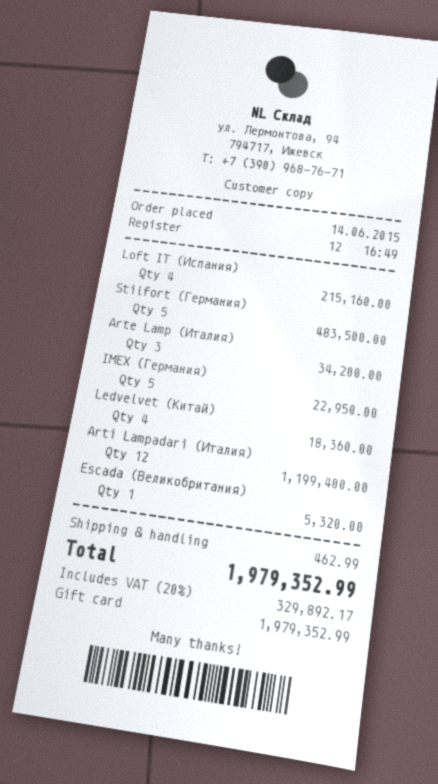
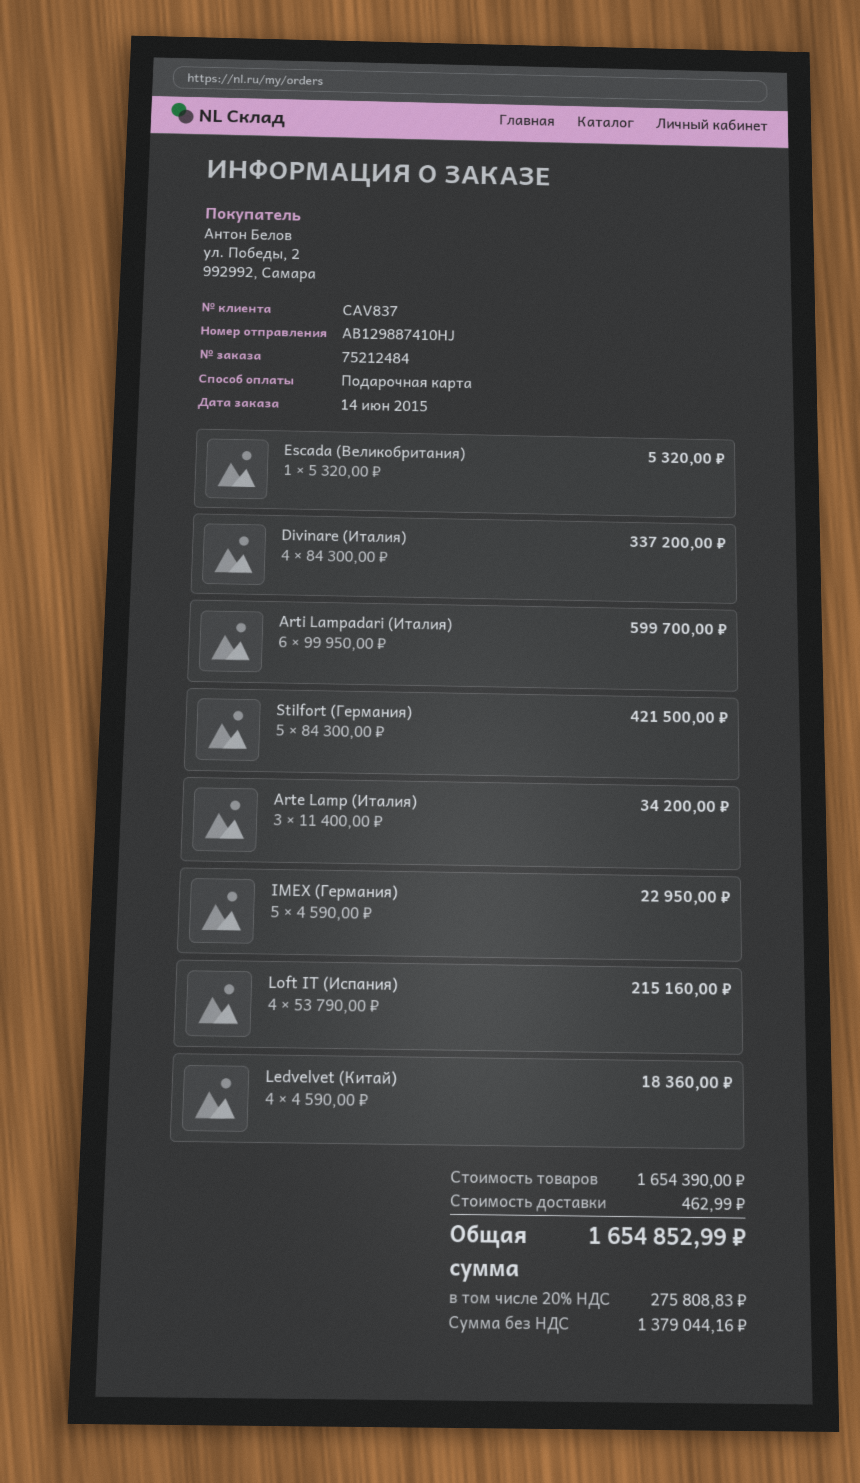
Stilfort (Германия): 5 for 483500.00 -> 5 for 421500.00
Arti Lampadari (Италия): 12 for 1199400.00 -> 6 for 599700.00
Divinare (Италия): none -> 4 for 337200.00
tax: 20% = 329892.17 -> 20% = 275808.83
total: 1979352.99 -> 1654852.99

